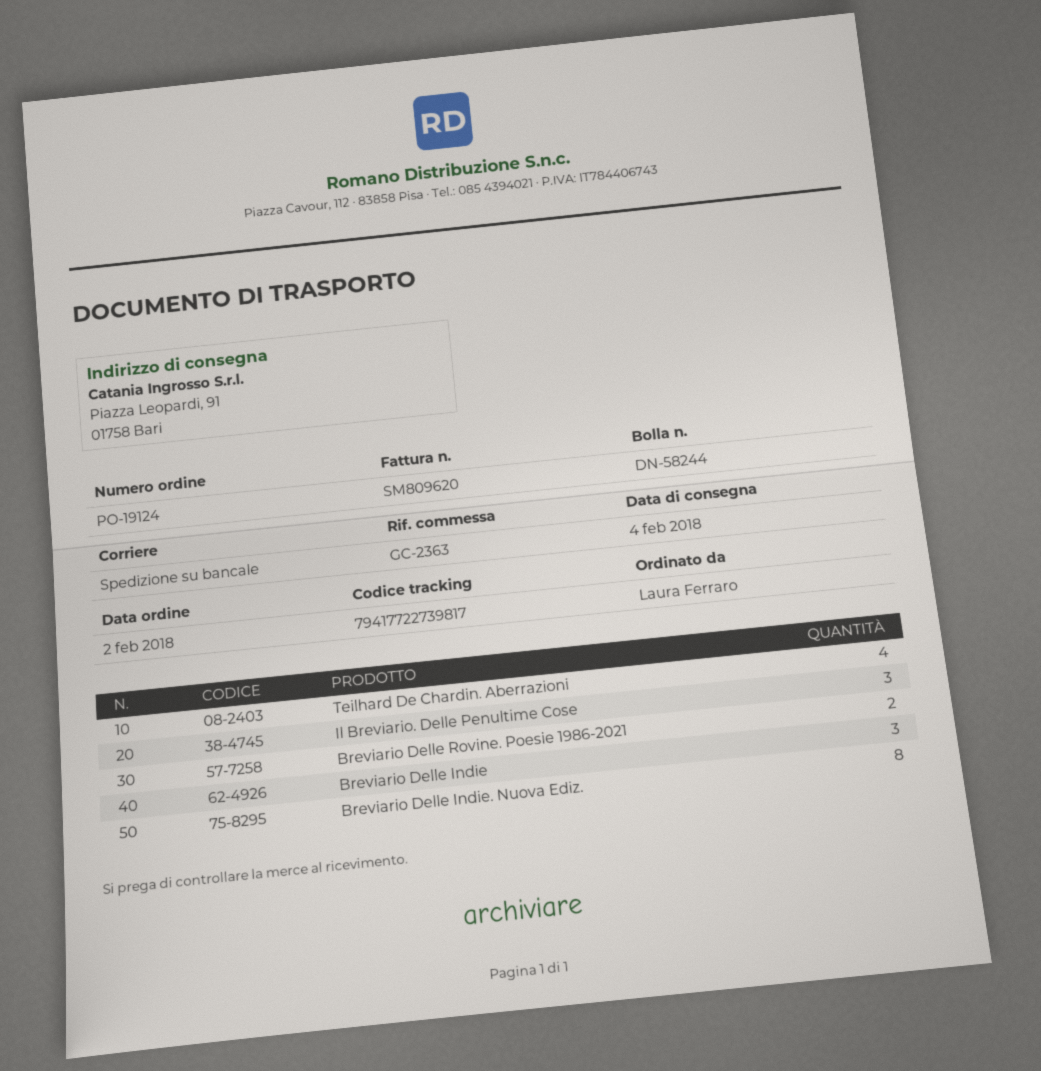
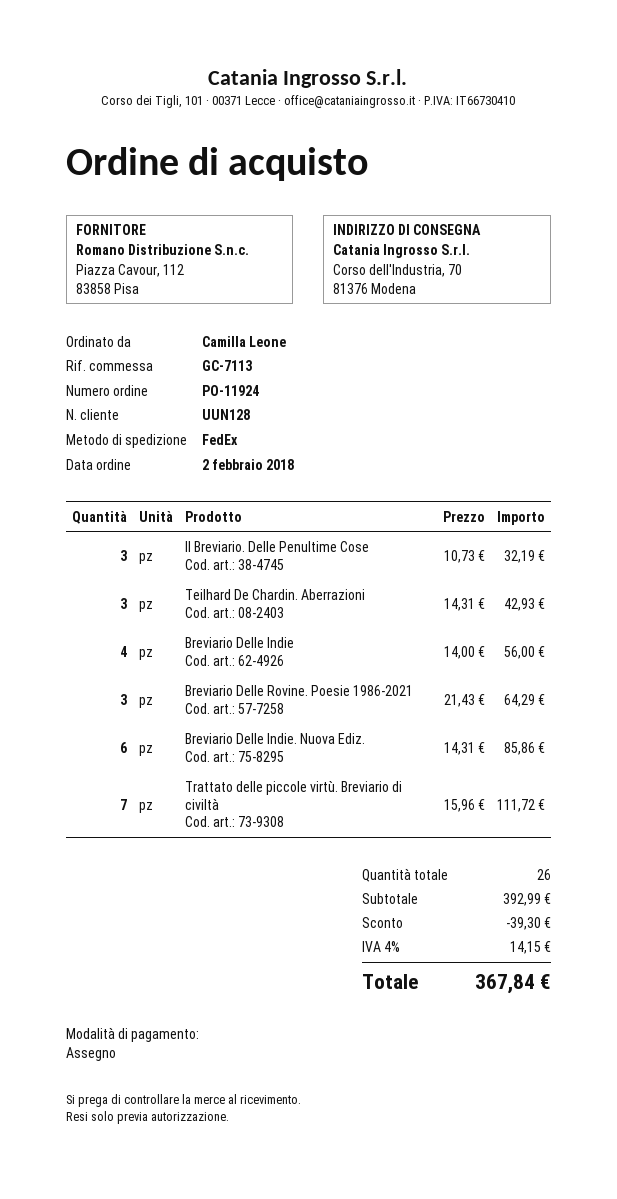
order number: PO-19124 -> PO-11924
reference: GC-2363 -> GC-7113
ordered by: Laura Ferraro -> Camilla Leone
shipping method: pallet freight -> FedEx
ship to: Piazza Leopardi, 91, 01758 Bari -> Corso dell'Industria, 70, 81376 Modena
Teilhard De Chardin. Aberrazioni: 4 -> 3
Breviario Delle Rovine. Poesie 1986-2021: 2 -> 3
Breviario Delle Indie: 3 -> 4
Breviario Delle Indie. Nuova Ediz.: 8 -> 6
Trattato delle piccole virtù. Breviario di civiltà: none -> 7

